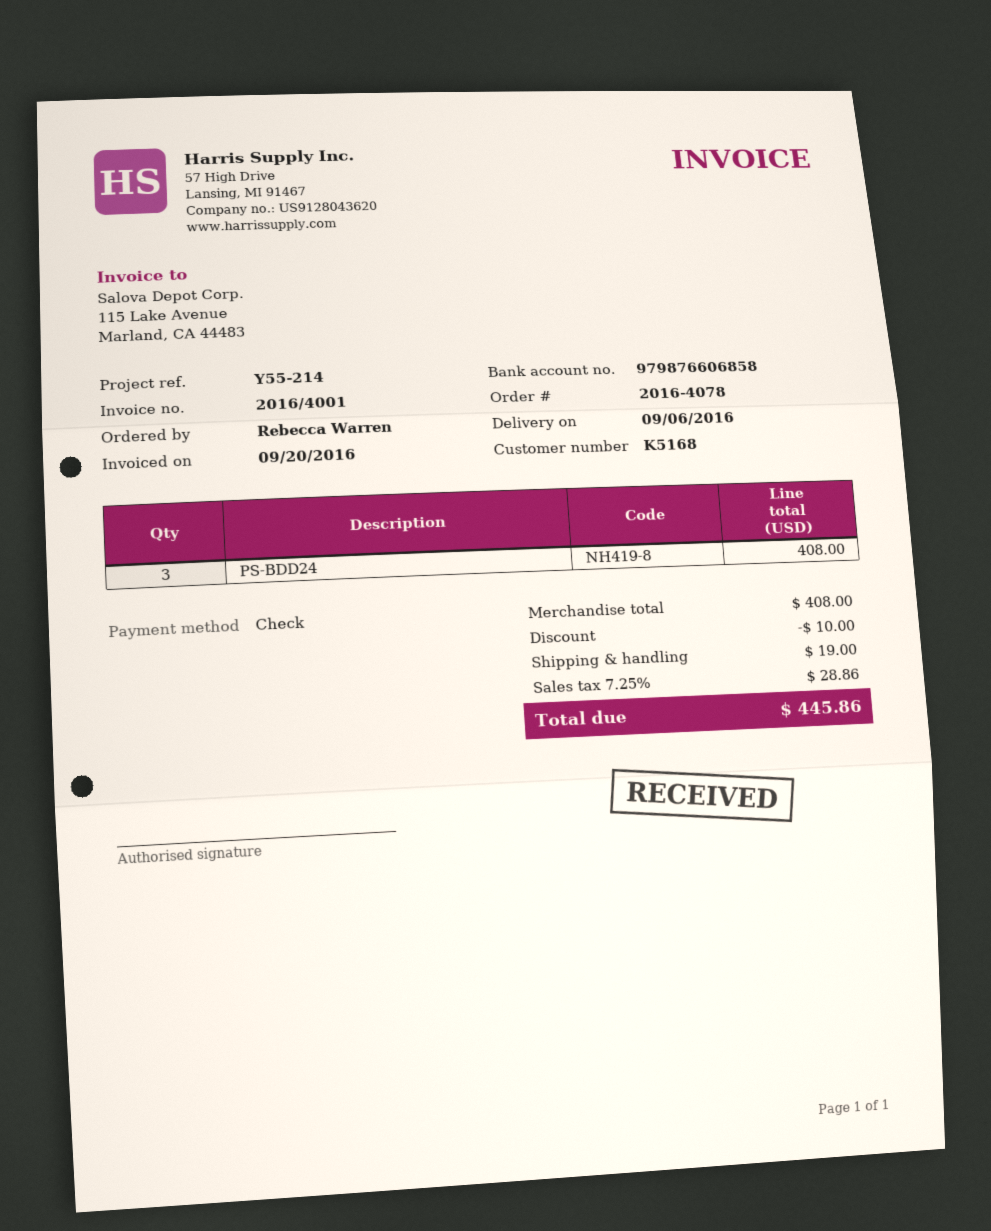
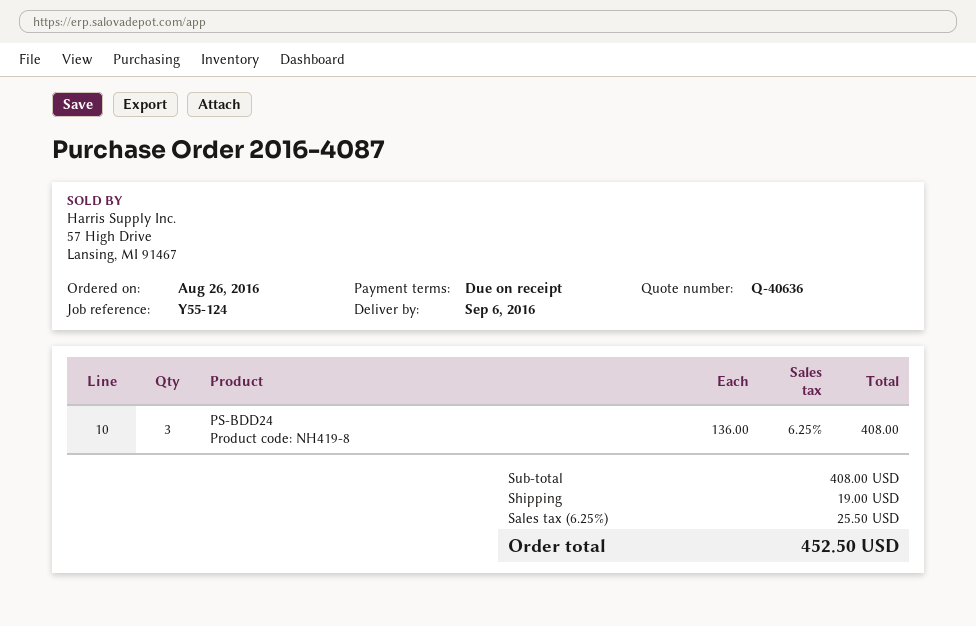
order number: 2016-4078 -> 2016-4087
reference: Y55-214 -> Y55-124
discount: 10.00 -> none
tax: 7.25% = 28.86 -> 6.25% = 25.50
total: 445.86 -> 452.50

